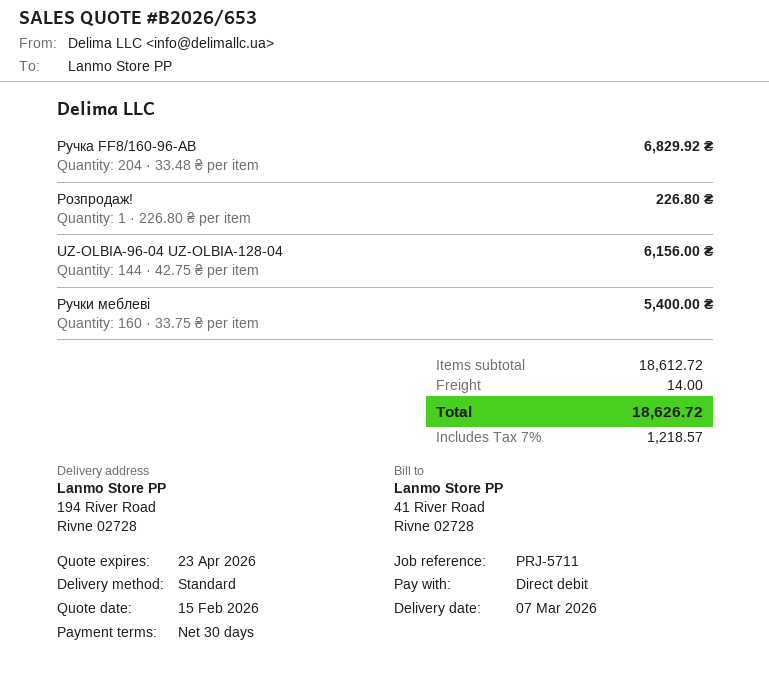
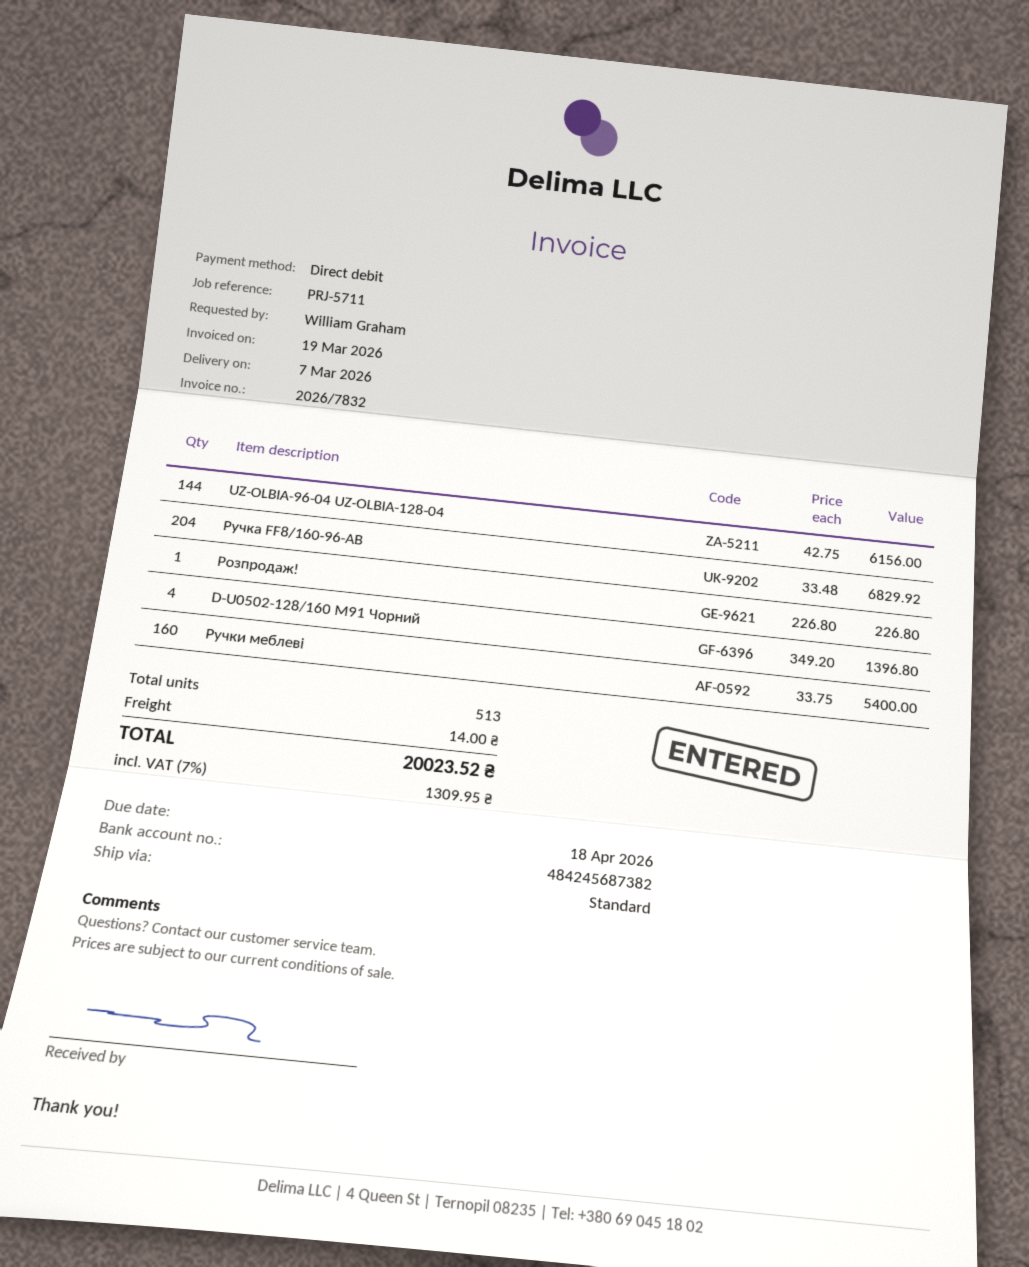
D-U0502-128/160 M91 Чорний: none -> 4 x 349.20 = 1396.80
tax: 7% = 1218.57 -> 7% = 1309.95
total: 18626.72 -> 20023.52

